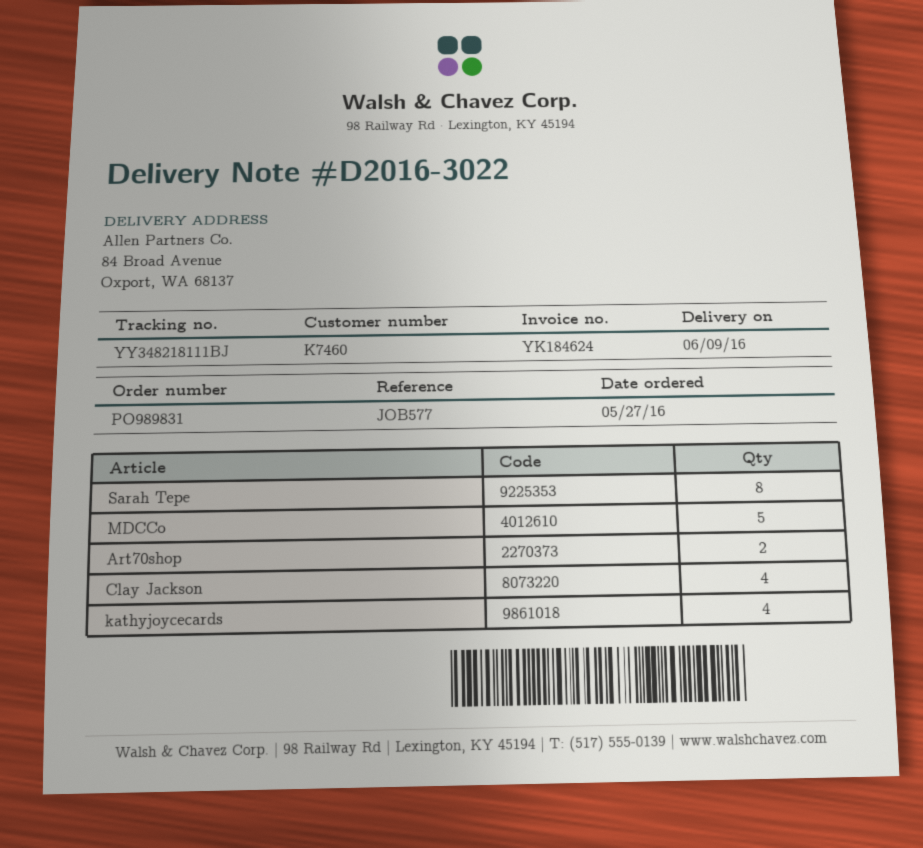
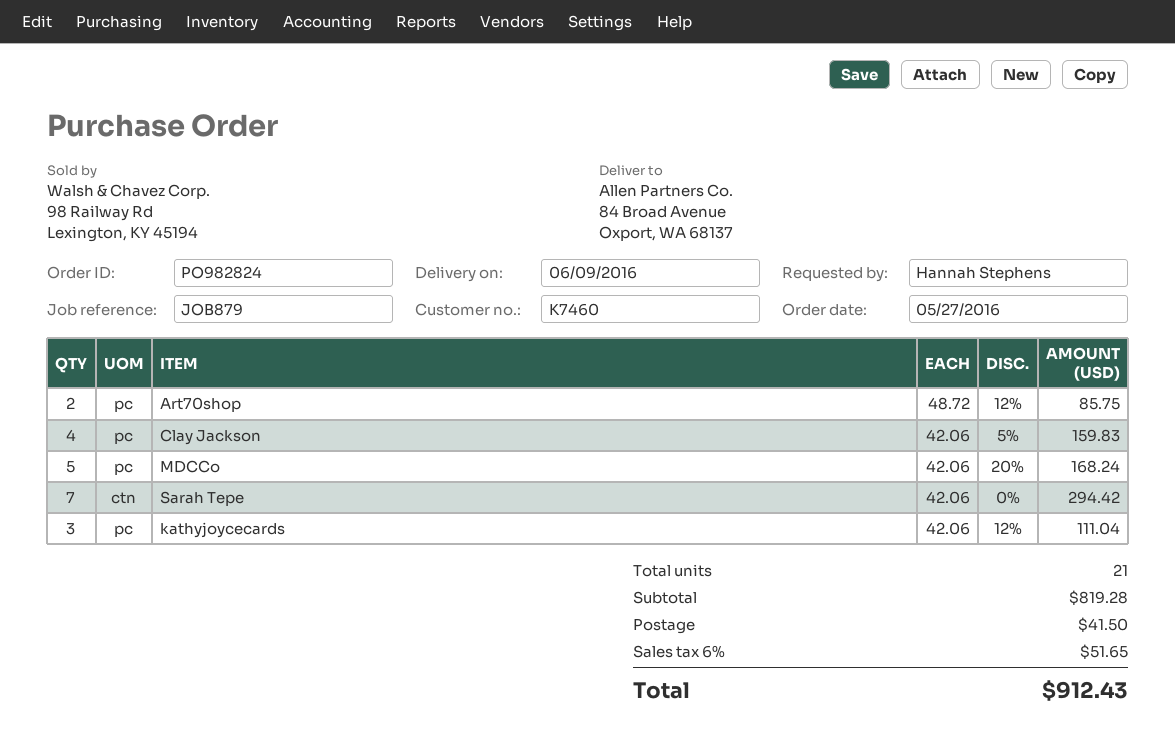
order number: PO989831 -> PO982824
reference: JOB577 -> JOB879
Sarah Tepe: 8 -> 7
kathyjoycecards: 4 -> 3

